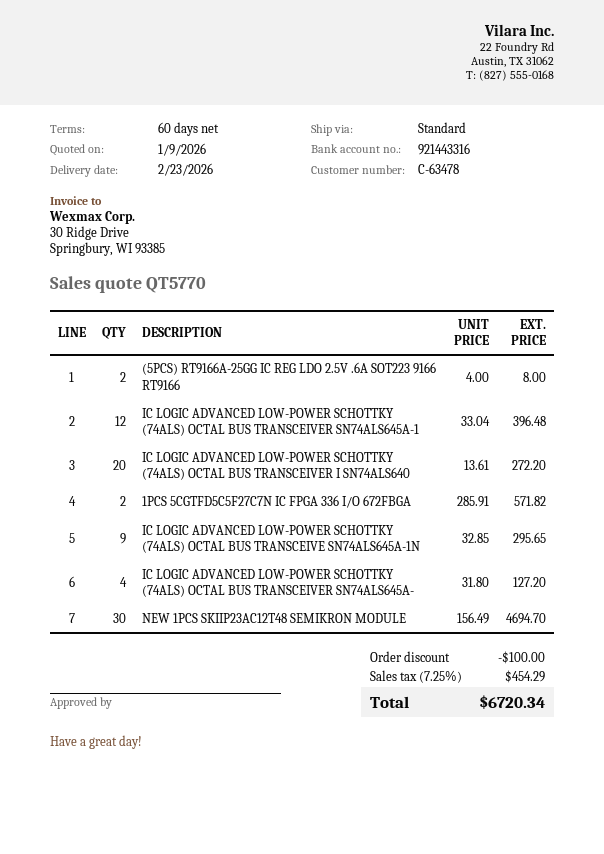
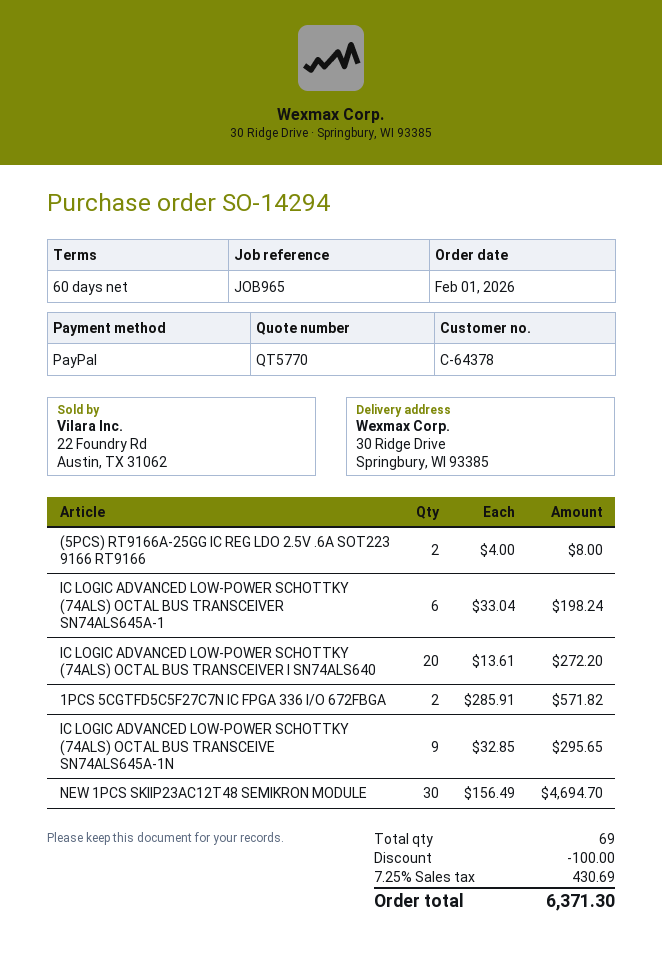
customer number: C-63478 -> C-64378
IC LOGIC ADVANCED LOW-POWER SCHOTTKY (74ALS) OCTAL BUS TRANSCEIVER SN74ALS645A-1: 12 x 33.04 = 396.48 -> 6 x 33.04 = 198.24
IC LOGIC ADVANCED LOW-POWER SCHOTTKY (74ALS) OCTAL BUS TRANSCEIVER SN74ALS645A-: 4 x 31.80 = 127.20 -> none
tax: 7.25% = 454.29 -> 7.25% = 430.69
total: 6720.34 -> 6371.30

